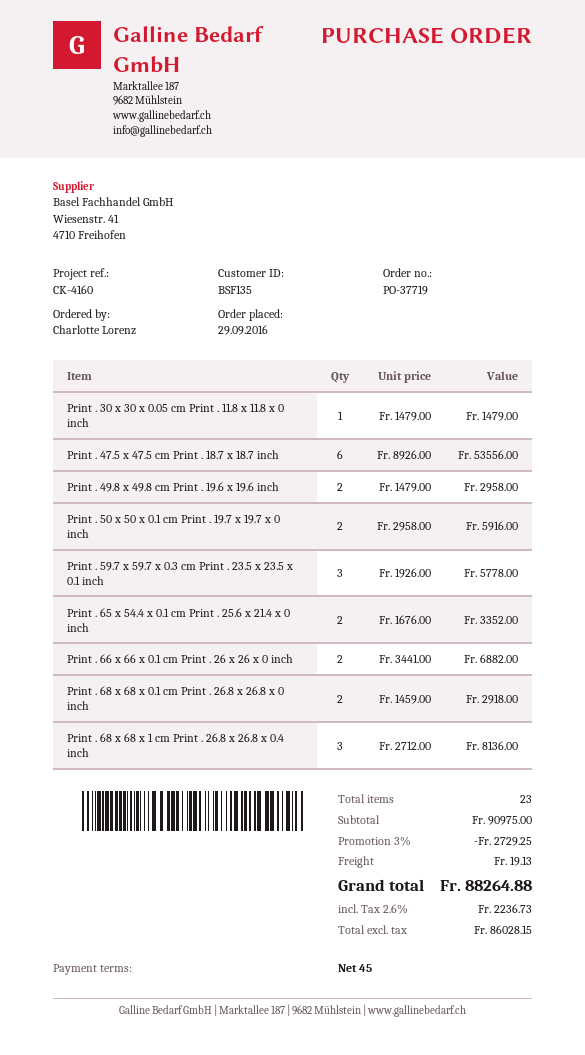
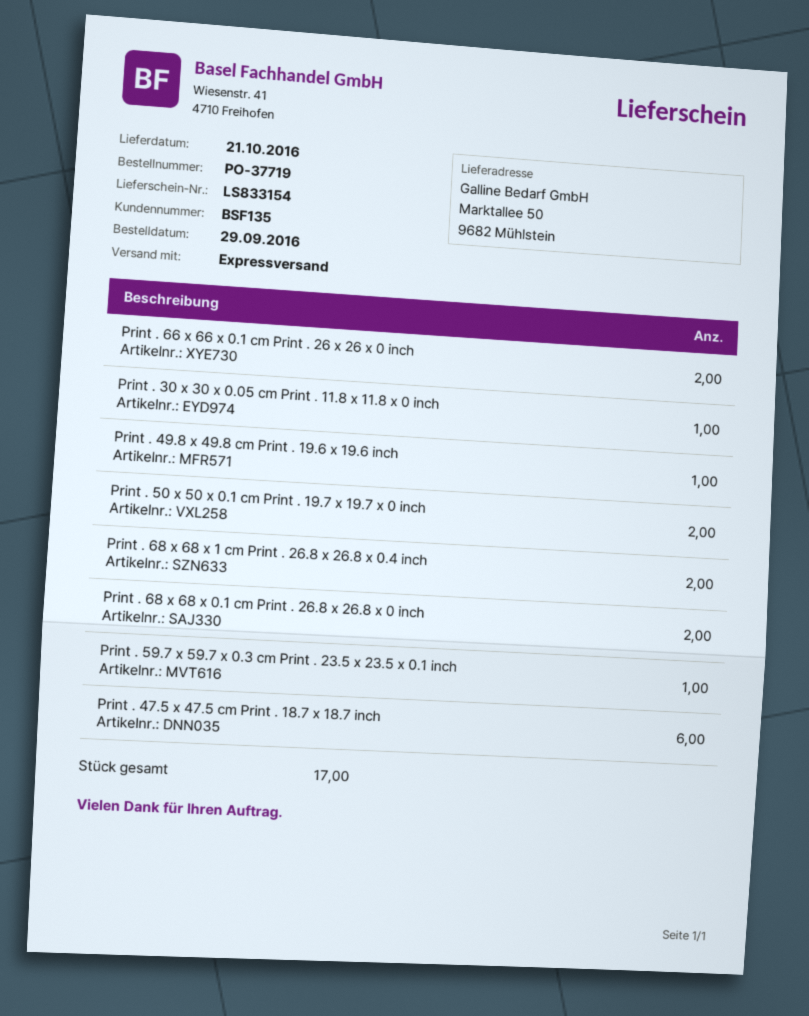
Print . 49.8 x 49.8 cm Print . 19.6 x 19.6 inch: 2 -> 1
Print . 59.7 x 59.7 x 0.3 cm Print . 23.5 x 23.5 x 0.1 inch: 3 -> 1
Print . 65 x 54.4 x 0.1 cm Print . 25.6 x 21.4 x 0 inch: 2 -> none
Print . 68 x 68 x 1 cm Print . 26.8 x 26.8 x 0.4 inch: 3 -> 2
total quantity: 23 -> 17

